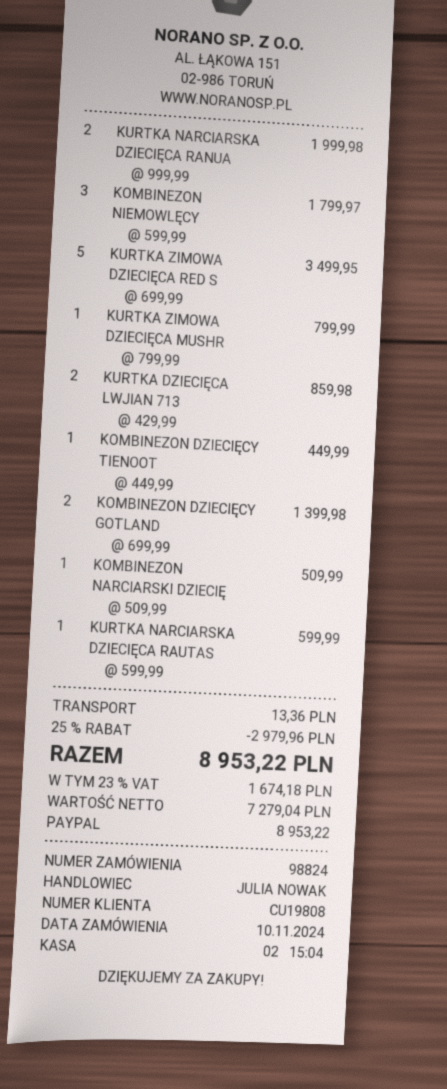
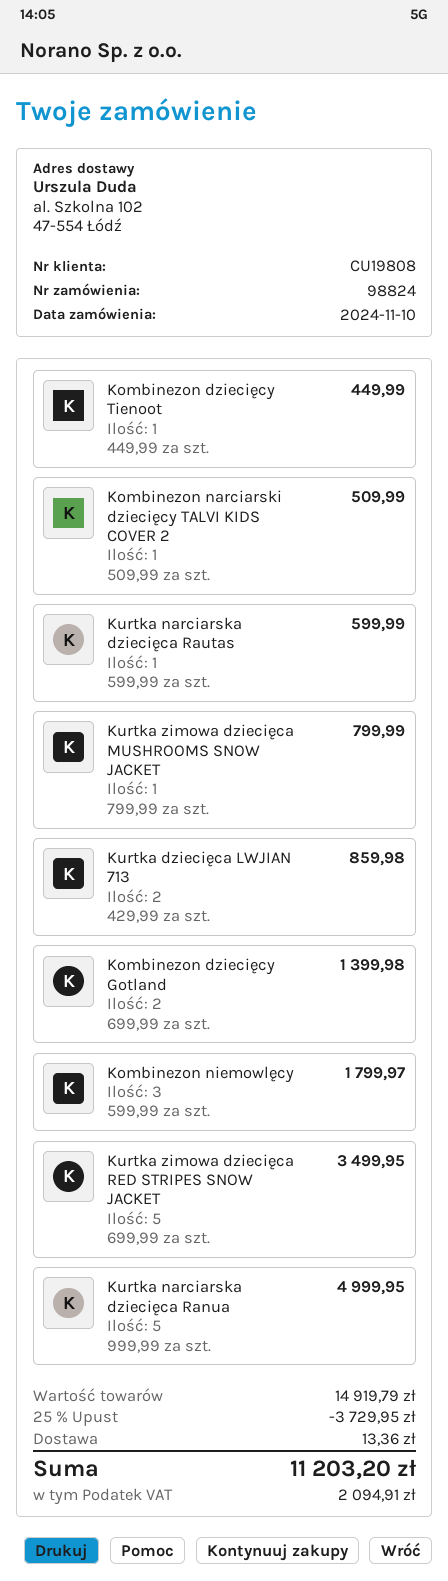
KURTKA NARCIARSKA DZIECIĘCA RANUA: 2 x 999.99 = 1999.98 -> 5 x 999.99 = 4999.95
discount: 25% = 2979.96 -> 25% = 3729.95
tax: 1674.18 -> 2094.91
total: 8953.22 -> 11203.20

